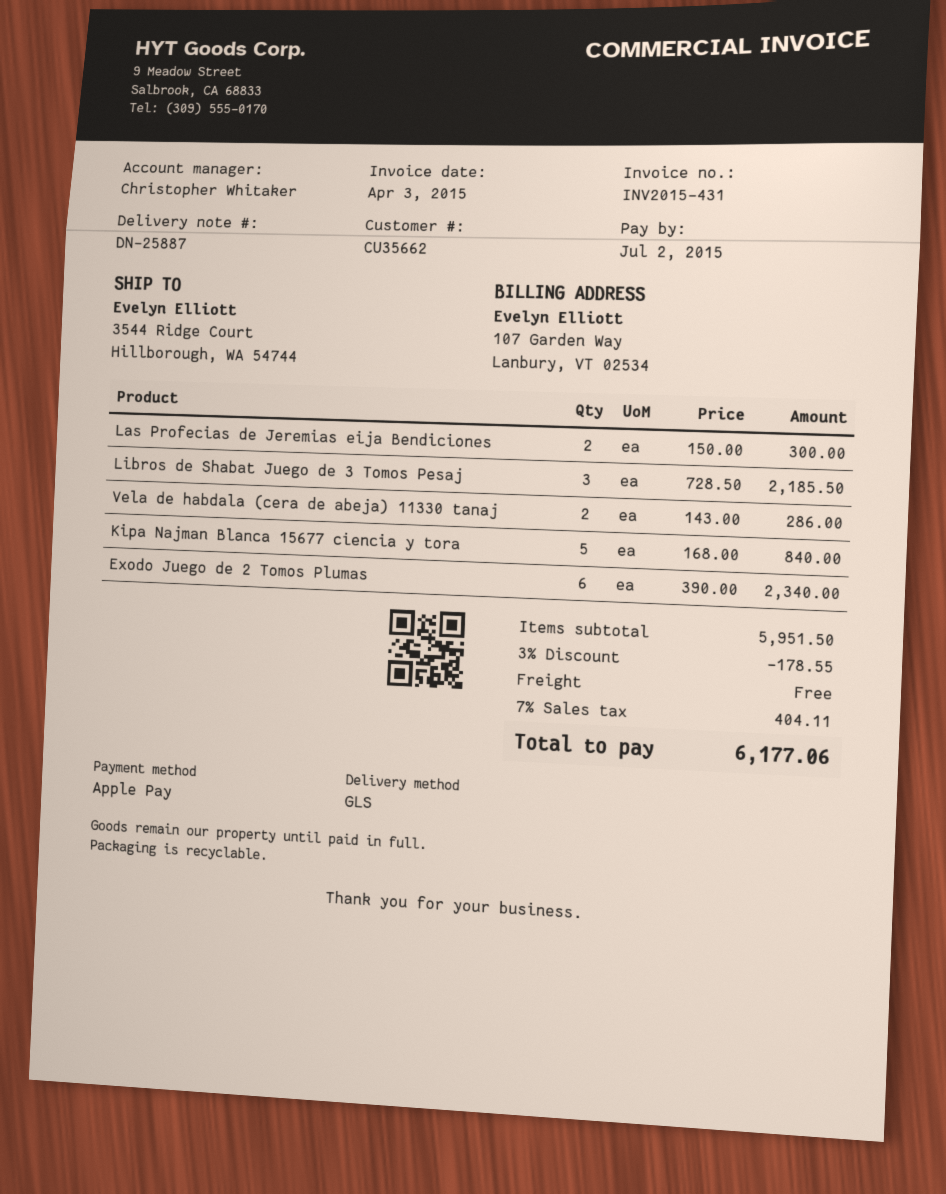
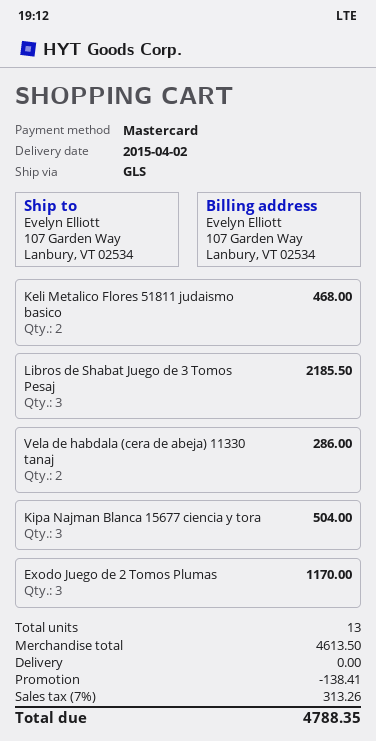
payment method: Apple Pay -> Mastercard
ship to: 3544 Ridge Court, Hillborough, WA 54744 -> 107 Garden Way, Lanbury, VT 02534
Las Profecias de Jeremias eija Bendiciones: 2 for 300.00 -> none
Kipa Najman Blanca 15677 ciencia y tora: 5 for 840.00 -> 3 for 504.00
Exodo Juego de 2 Tomos Plumas: 6 for 2340.00 -> 3 for 1170.00
Keli Metalico Flores 51811 judaismo basico: none -> 2 for 468.00
subtotal: 5951.50 -> 4613.50
discount: 178.55 -> 138.41
tax: 7% = 404.11 -> 7% = 313.26
total: 6177.06 -> 4788.35

